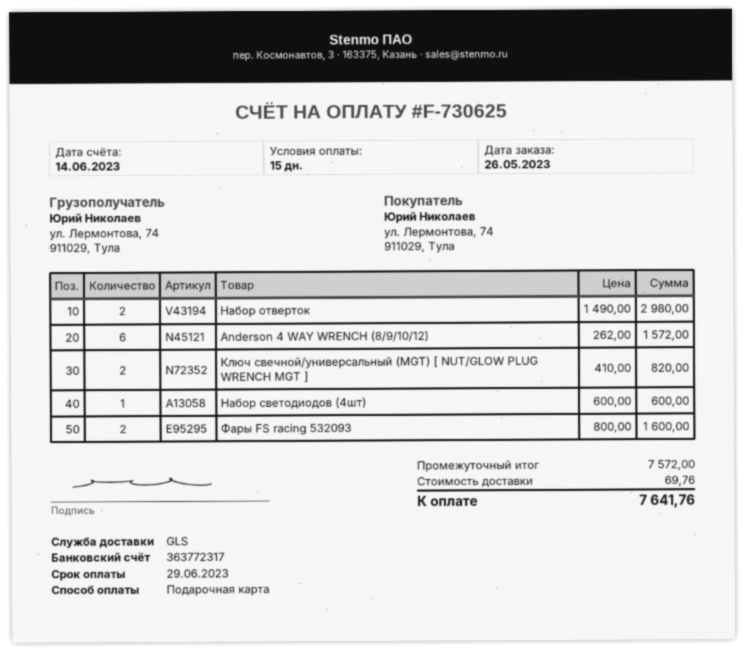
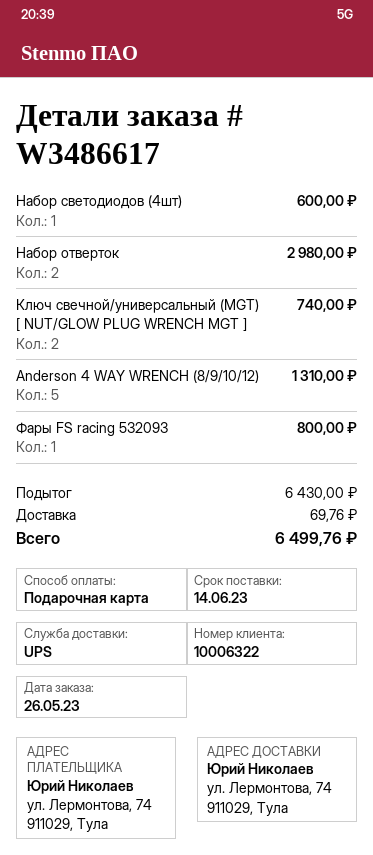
shipping method: GLS -> UPS
Anderson 4 WAY WRENCH (8/9/10/12): 6 for 1572.00 -> 5 for 1310.00
Ключ свечной/универсальный (MGT) [ NUT/GLOW PLUG WRENCH MGT ]: 2 for 820.00 -> 2 for 740.00
Фары FS racing 532093: 2 for 1600.00 -> 1 for 800.00
subtotal: 7572.00 -> 6430.00
total: 7641.76 -> 6499.76

